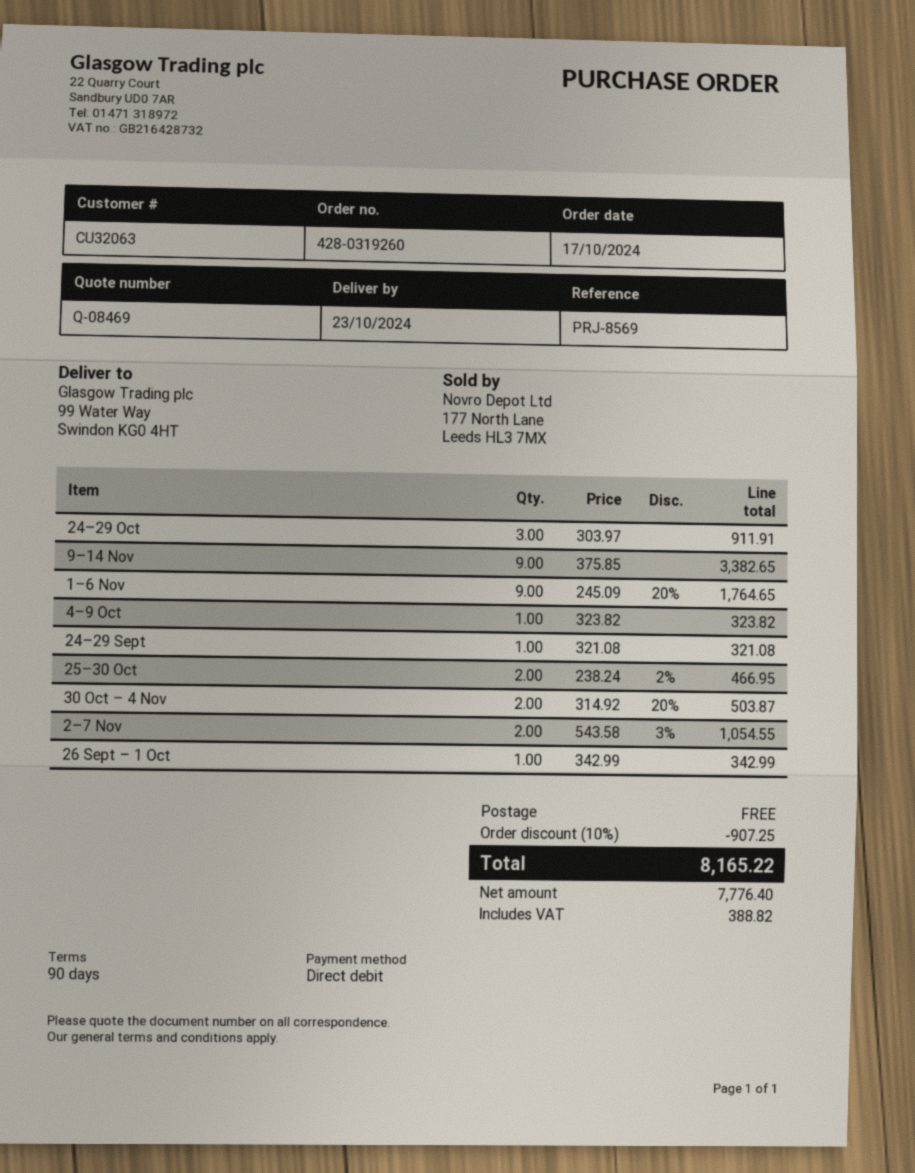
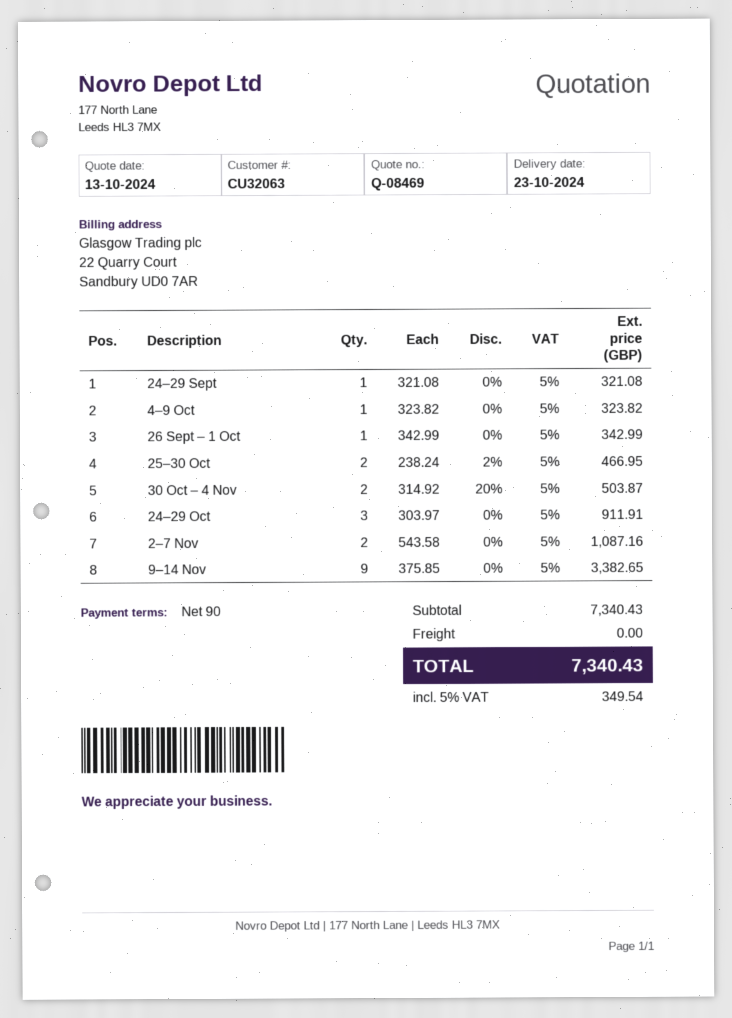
1–6 Nov: 9 x 245.09 - 20% = 1764.65 -> none
2–7 Nov: 2 x 543.58 - 3% = 1054.55 -> 2 x 543.58 = 1087.16
discount: 10% = 907.25 -> none
tax: 388.82 -> 349.54
total: 8165.22 -> 7340.43

